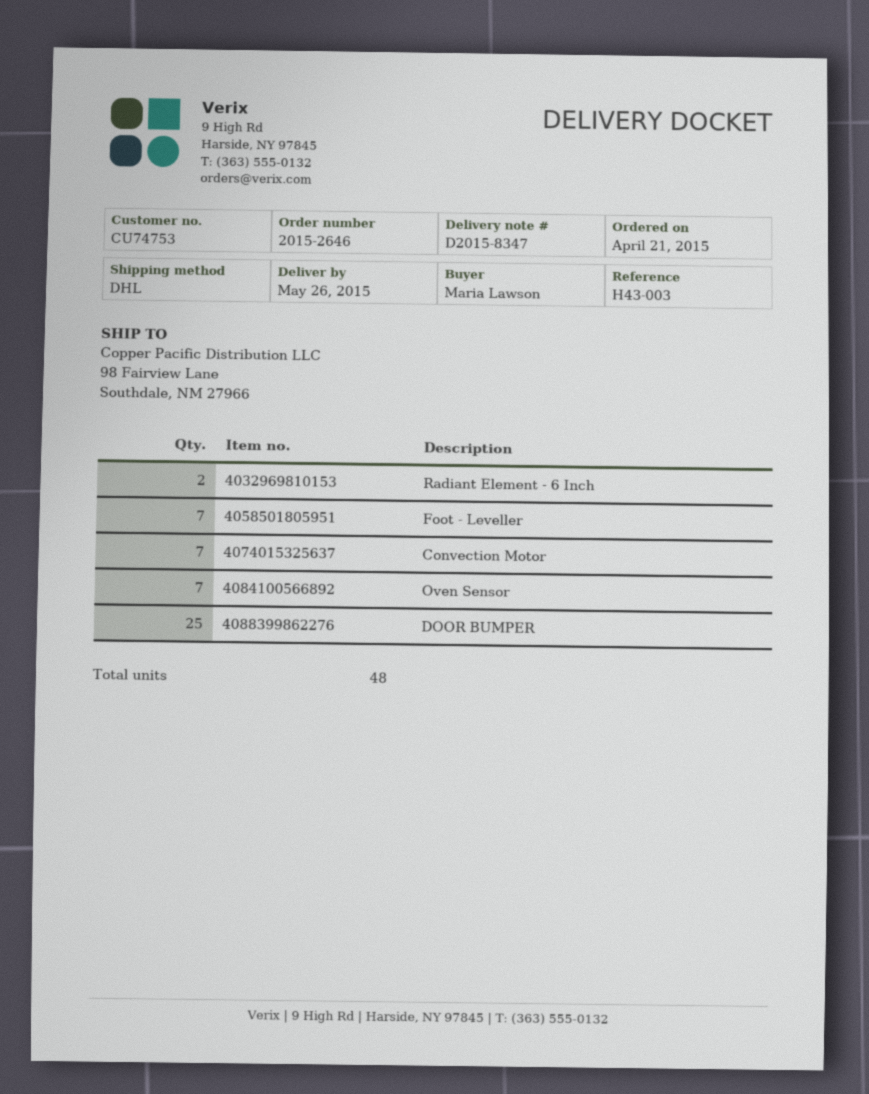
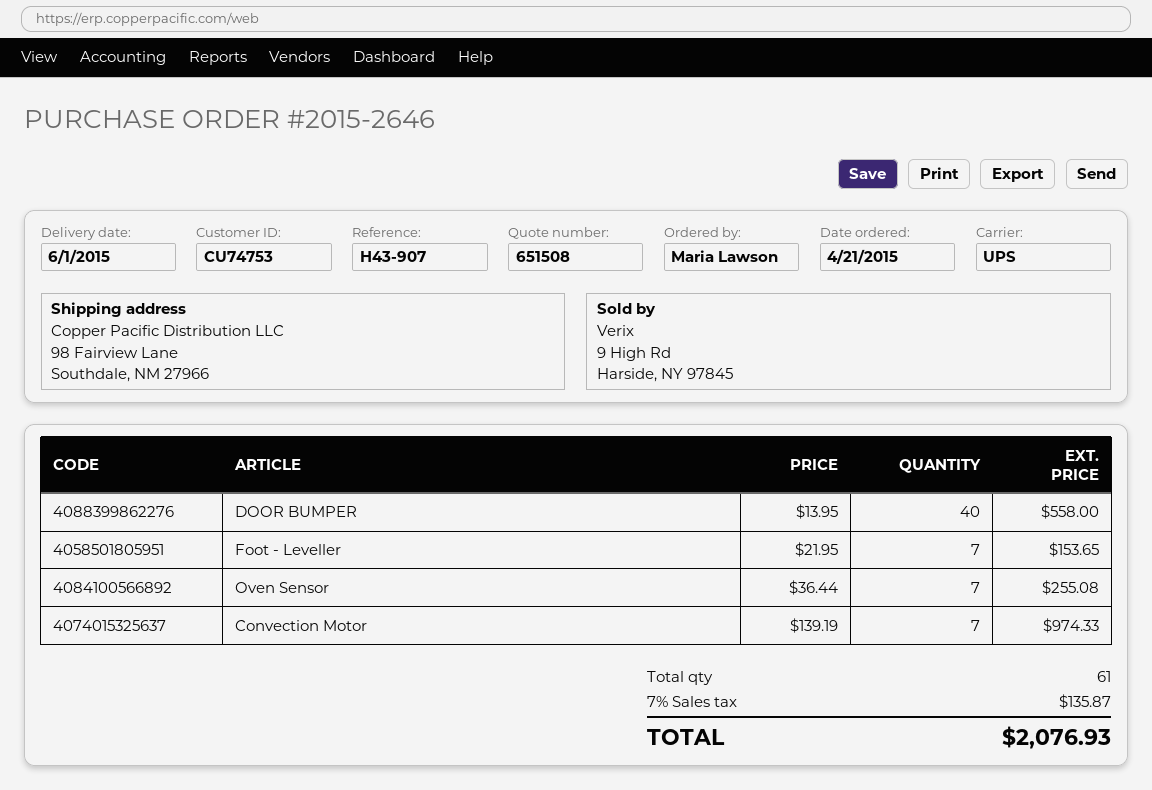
delivery date: 2015-05-26 -> 2015-06-01
reference: H43-003 -> H43-907
shipping method: DHL -> UPS
Radiant Element - 6 Inch: 2 -> none
DOOR BUMPER: 25 -> 40
total quantity: 48 -> 61

